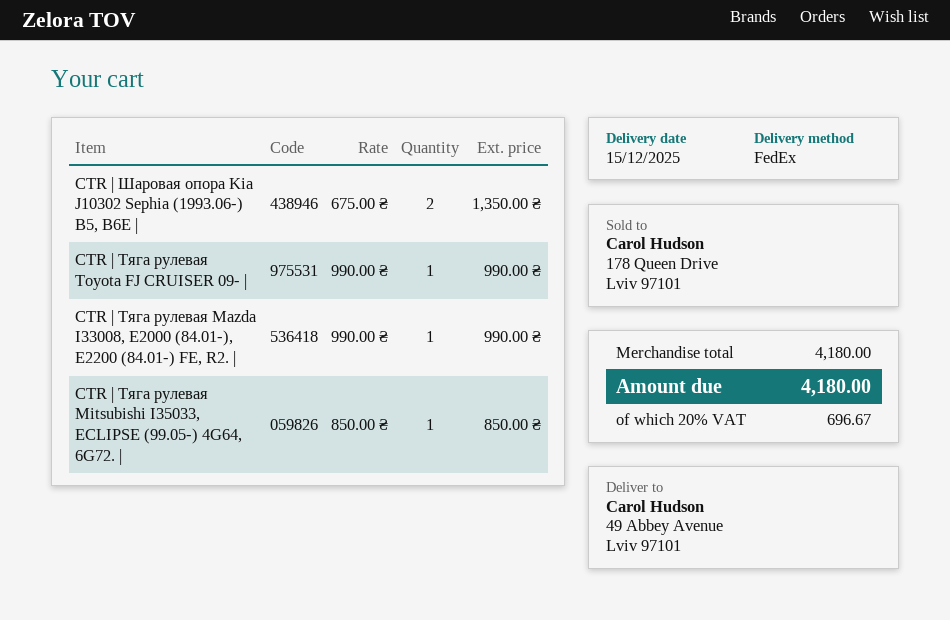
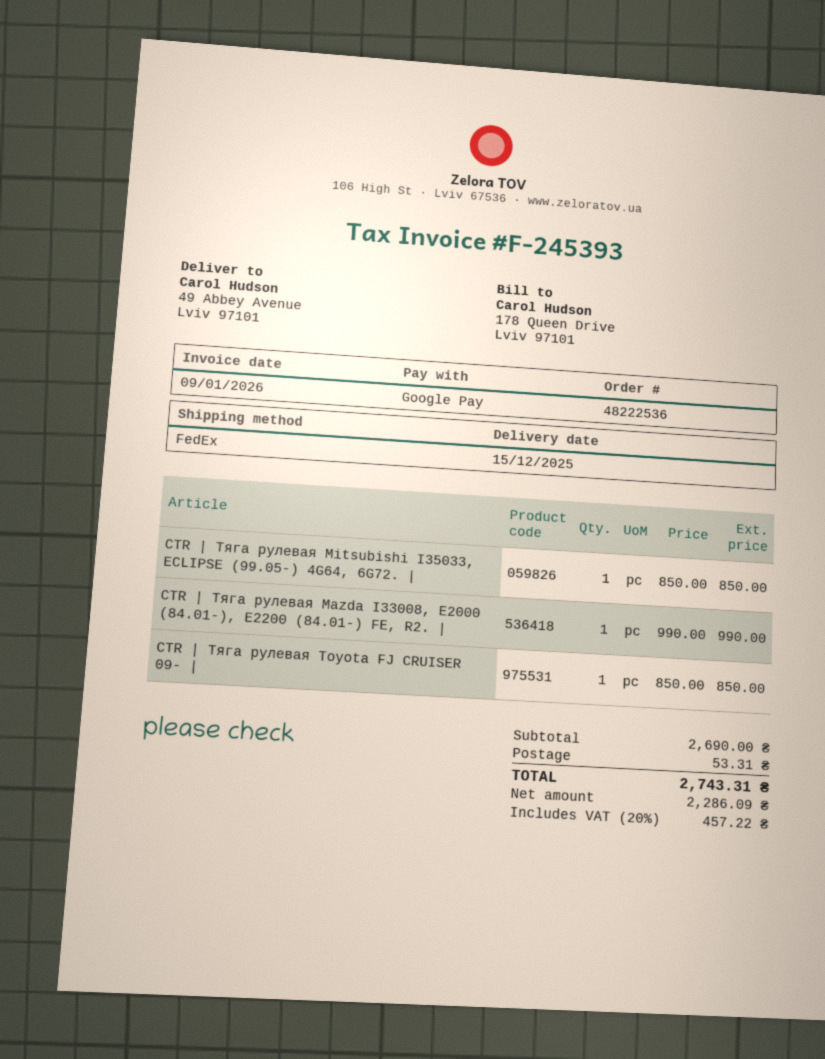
CTR | Шаровая опора Kia J10302 Sephia (1993.06-) B5, B6E |: 2 x 675.00 = 1350.00 -> none
CTR | Тяга рулевая Toyota FJ CRUISER 09- |: 1 x 990.00 = 990.00 -> 1 x 850.00 = 850.00
subtotal: 4180.00 -> 2690.00
shipping: none -> 53.31
tax: 20% = 696.67 -> 20% = 457.22
total: 4180.00 -> 2743.31

